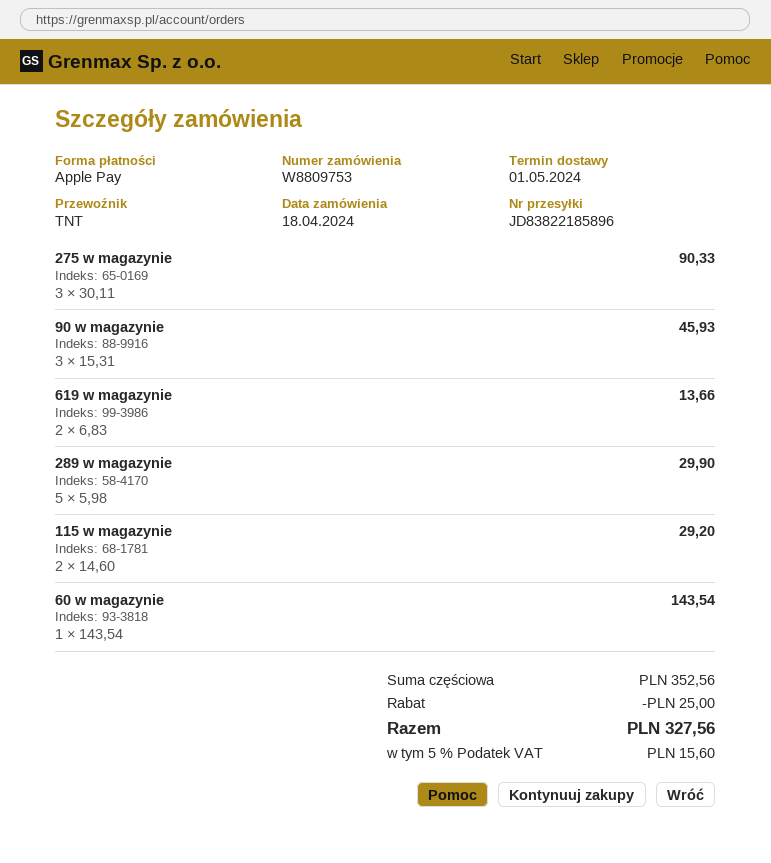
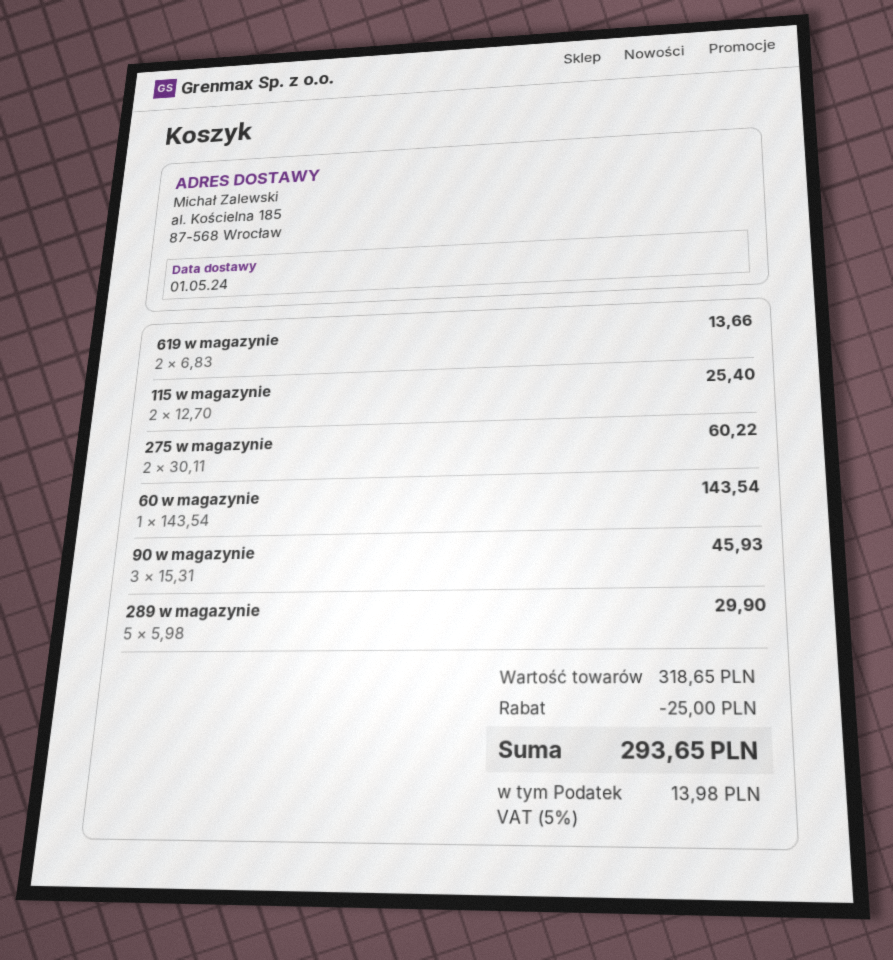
275 w magazynie: 3 x 30.11 = 90.33 -> 2 x 30.11 = 60.22
115 w magazynie: 2 x 14.60 = 29.20 -> 2 x 12.70 = 25.40
subtotal: 352.56 -> 318.65
tax: 5% = 15.60 -> 5% = 13.98
total: 327.56 -> 293.65

